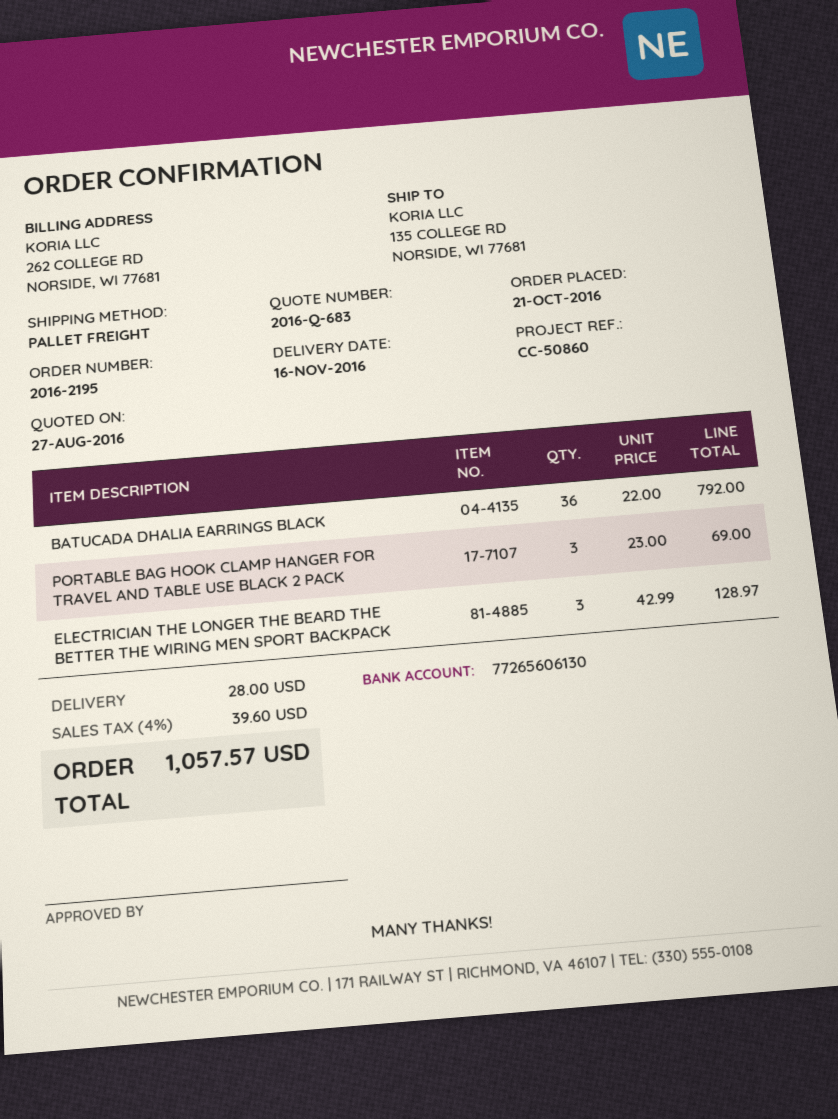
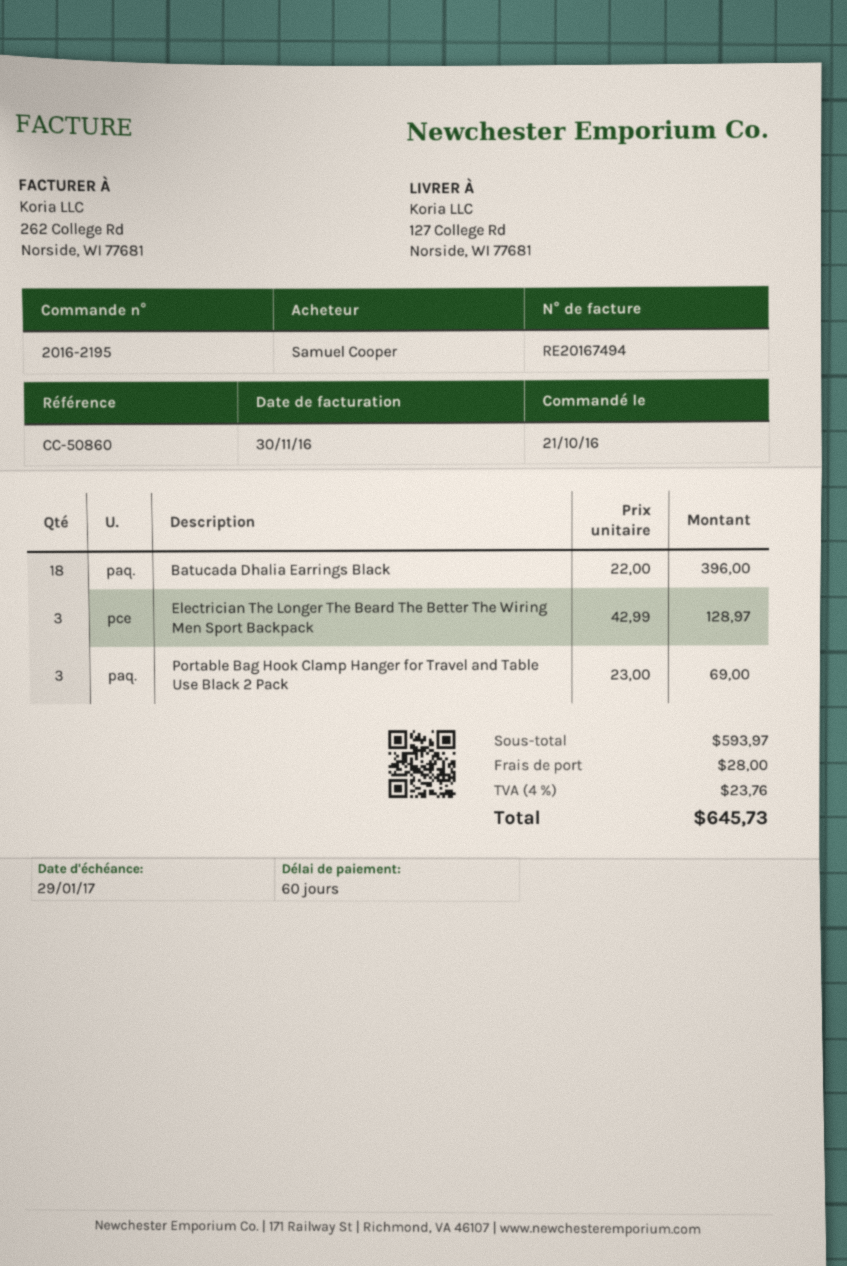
ship to: 135 COLLEGE RD, NORSIDE, WI 77681 -> 127 College Rd, Norside, WI 77681
BATUCADA DHALIA EARRINGS BLACK: 36 x 22.00 = 792.00 -> 18 x 22.00 = 396.00
tax: 4% = 39.60 -> 4% = 23.76
total: 1057.57 -> 645.73

